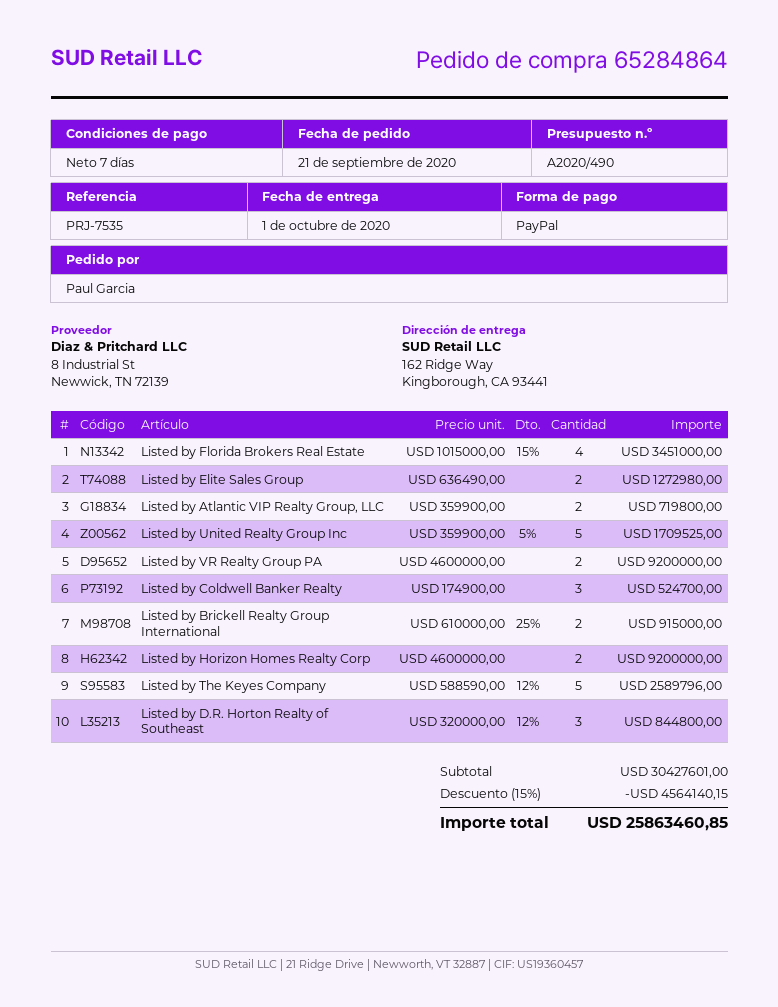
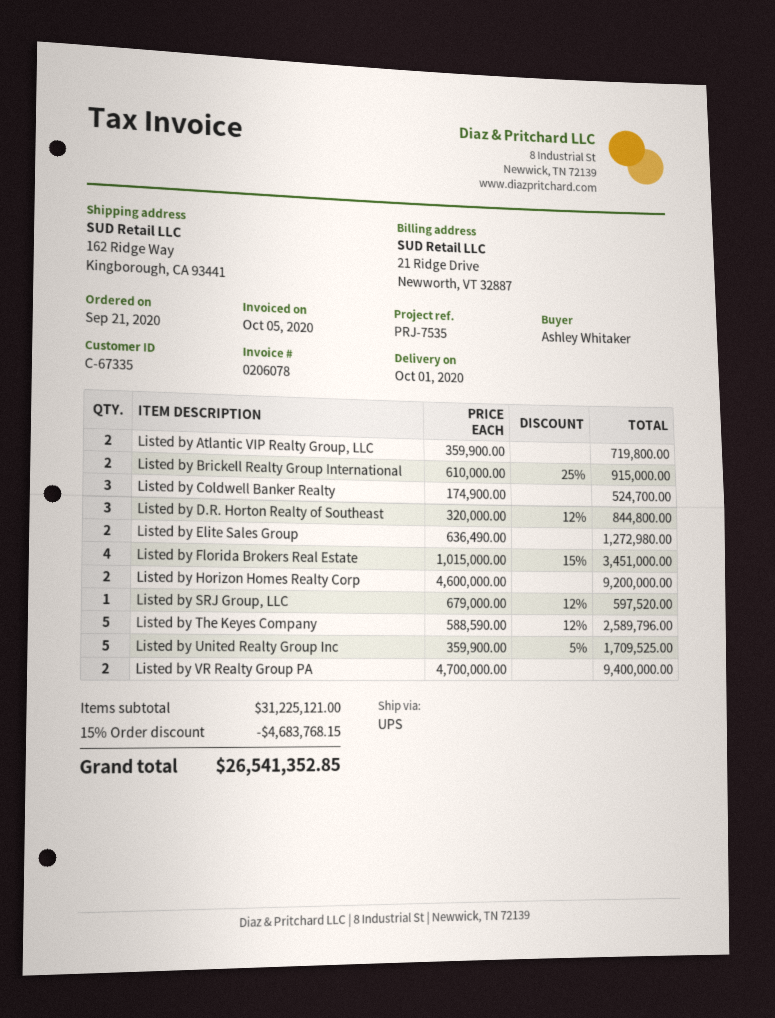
ordered by: Paul Garcia -> Ashley Whitaker
Listed by VR Realty Group PA: 2 x 4600000.00 = 9200000.00 -> 2 x 4700000.00 = 9400000.00
Listed by SRJ Group, LLC: none -> 1 x 679000.00 - 12% = 597520.00
subtotal: 30427601.00 -> 31225121.00
discount: 15% = 4564140.15 -> 15% = 4683768.15
total: 25863460.85 -> 26541352.85

